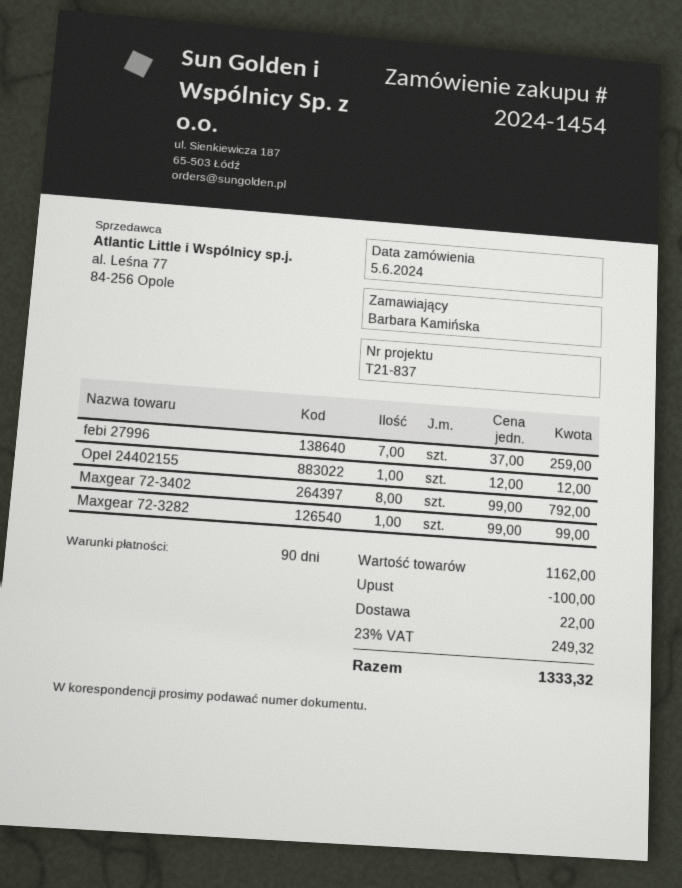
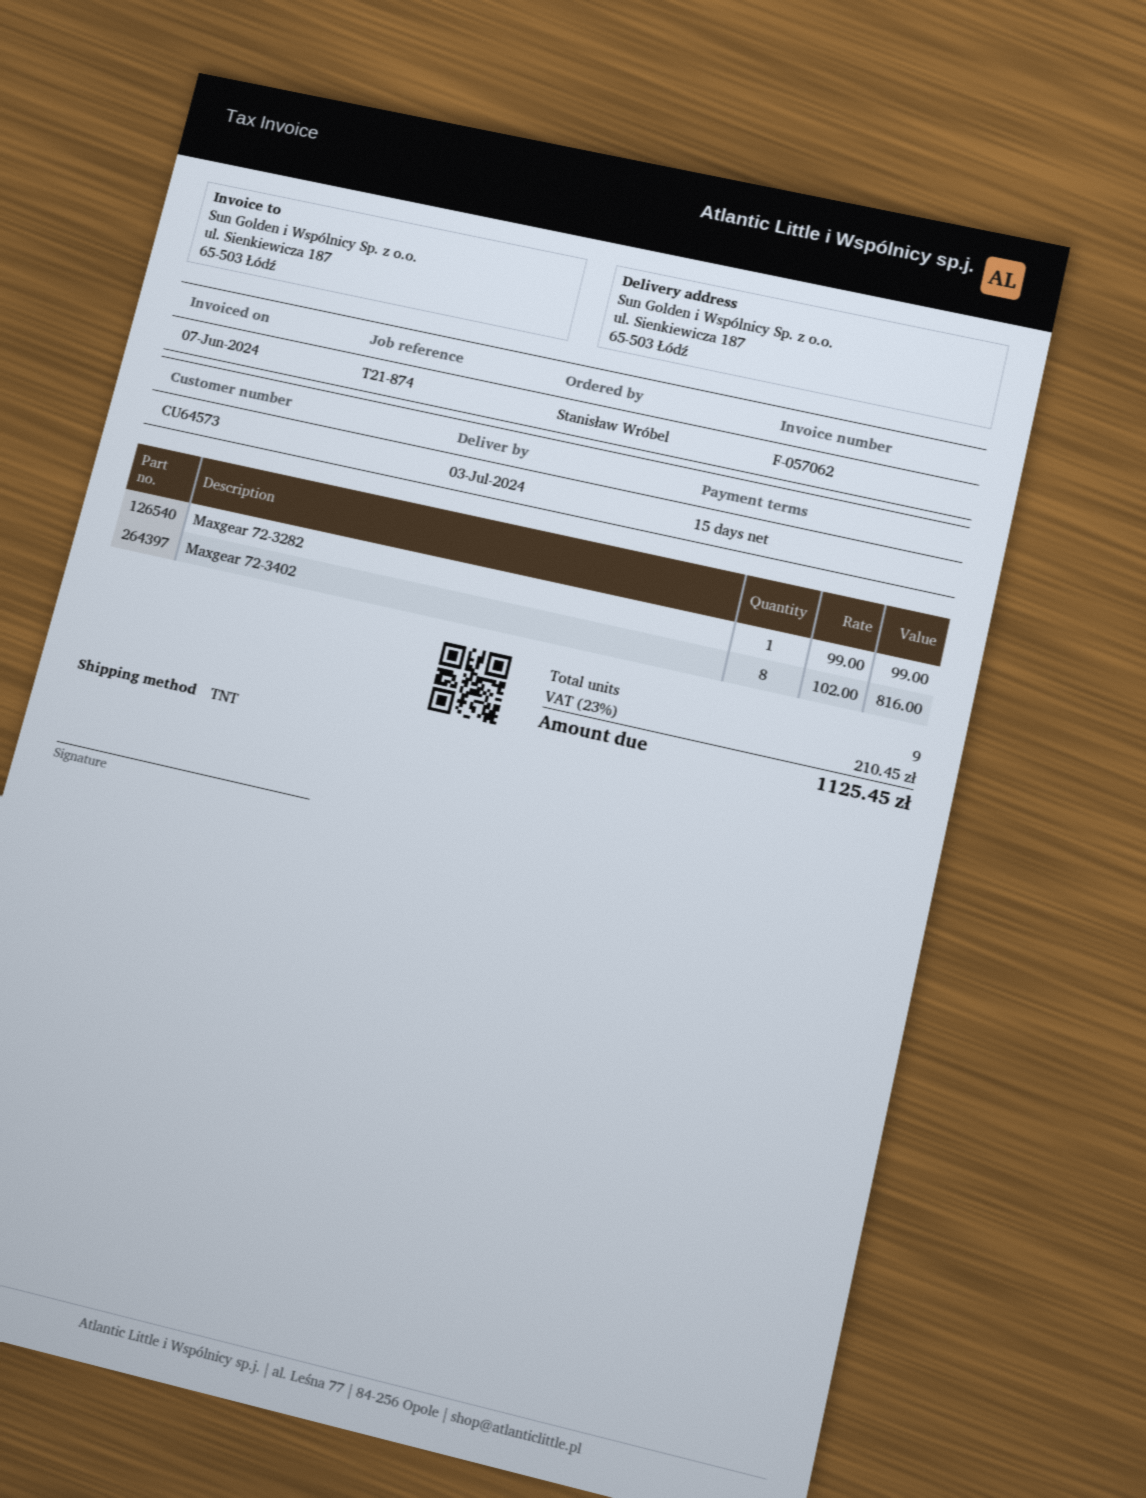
payment terms: 90 days -> 15 days
reference: T21-837 -> T21-874
ordered by: Barbara Kamińska -> Stanisław Wróbel
febi 27996: 7 x 37.00 = 259.00 -> none
Opel 24402155: 1 x 12.00 = 12.00 -> none
Maxgear 72-3402: 8 x 99.00 = 792.00 -> 8 x 102.00 = 816.00
discount: 100.00 -> none
shipping: 22.00 -> none
tax: 23% = 249.32 -> 23% = 210.45
total: 1333.32 -> 1125.45

